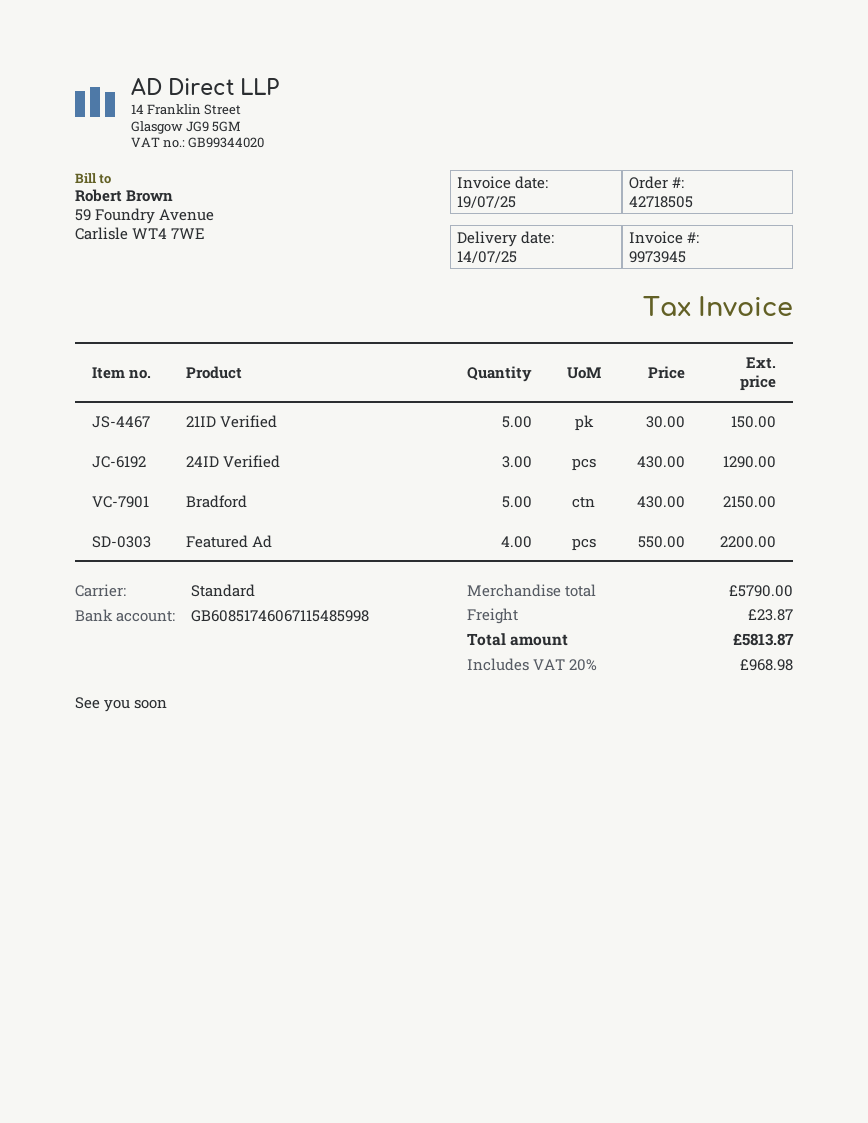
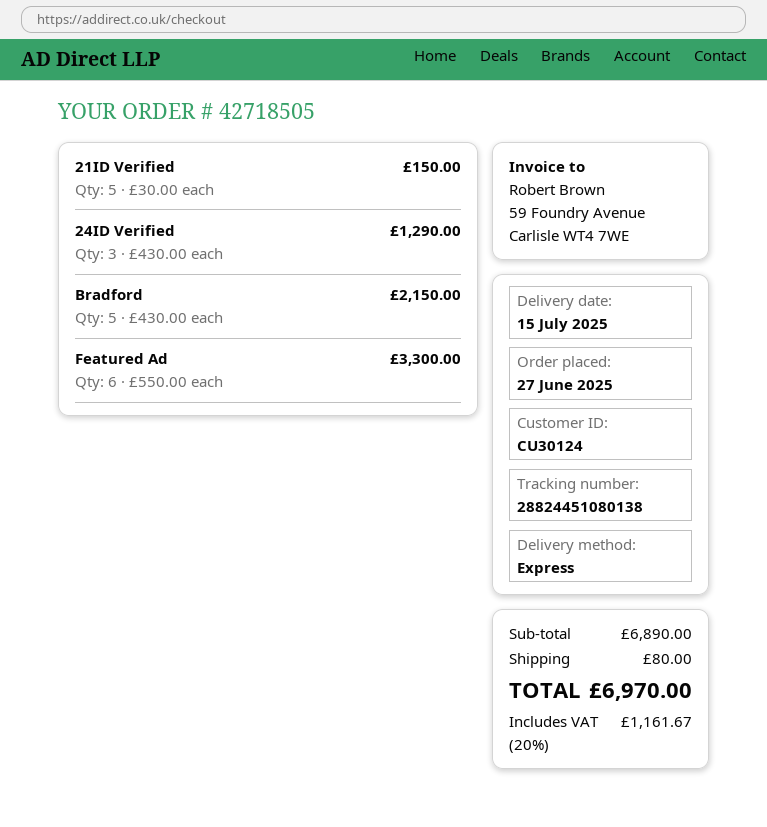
delivery date: 2025-07-14 -> 2025-07-15
shipping method: standard -> express
Featured Ad: 4 x 550.00 = 2200.00 -> 6 x 550.00 = 3300.00
subtotal: 5790.00 -> 6890.00
shipping: 23.87 -> 80.00
tax: 20% = 968.98 -> 20% = 1161.67
total: 5813.87 -> 6970.00

